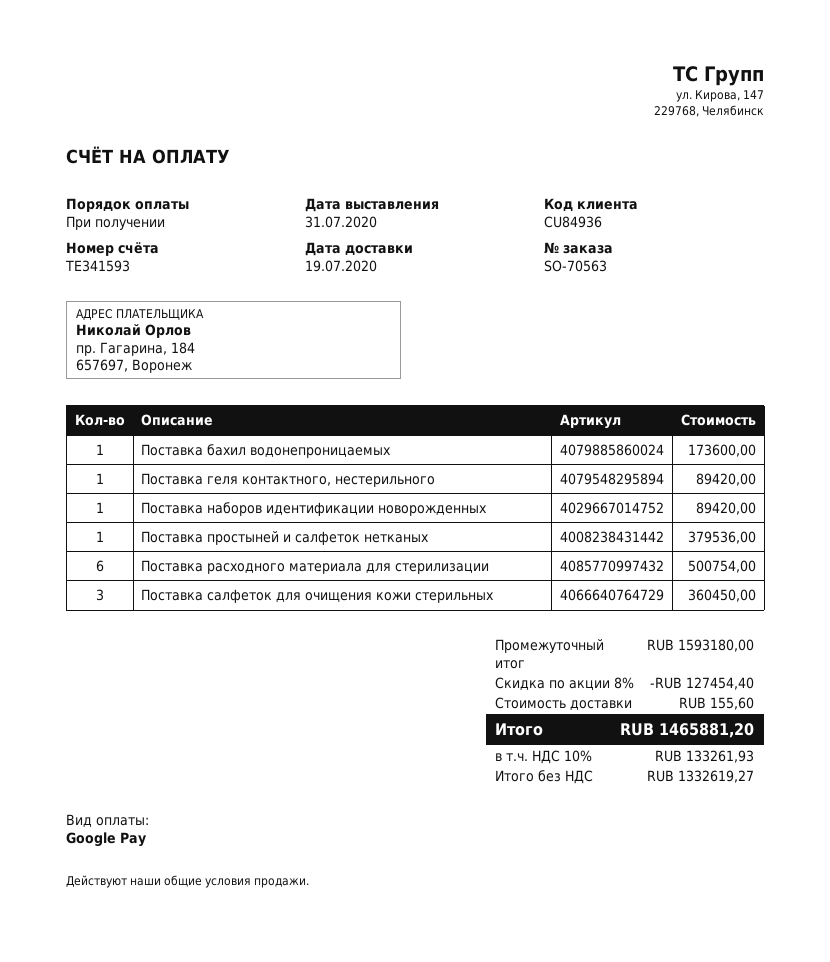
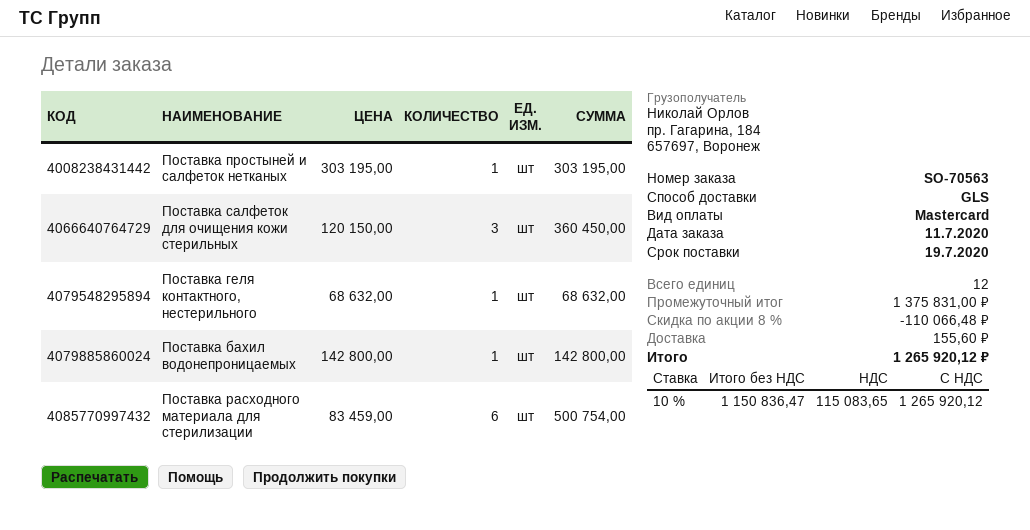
payment method: Google Pay -> Mastercard
Поставка бахил водонепроницаемых: 1 for 173600.00 -> 1 for 142800.00
Поставка геля контактного, нестерильного: 1 for 89420.00 -> 1 for 68632.00
Поставка наборов идентификации новорожденных: 1 for 89420.00 -> none
Поставка простыней и салфеток нетканых: 1 for 379536.00 -> 1 for 303195.00
subtotal: 1593180.00 -> 1375831.00
discount: 8% = 127454.40 -> 8% = 110066.48
net: 1332619.27 -> 1150836.47
tax: 10% = 133261.93 -> 10% = 115083.65
total: 1465881.20 -> 1265920.12

